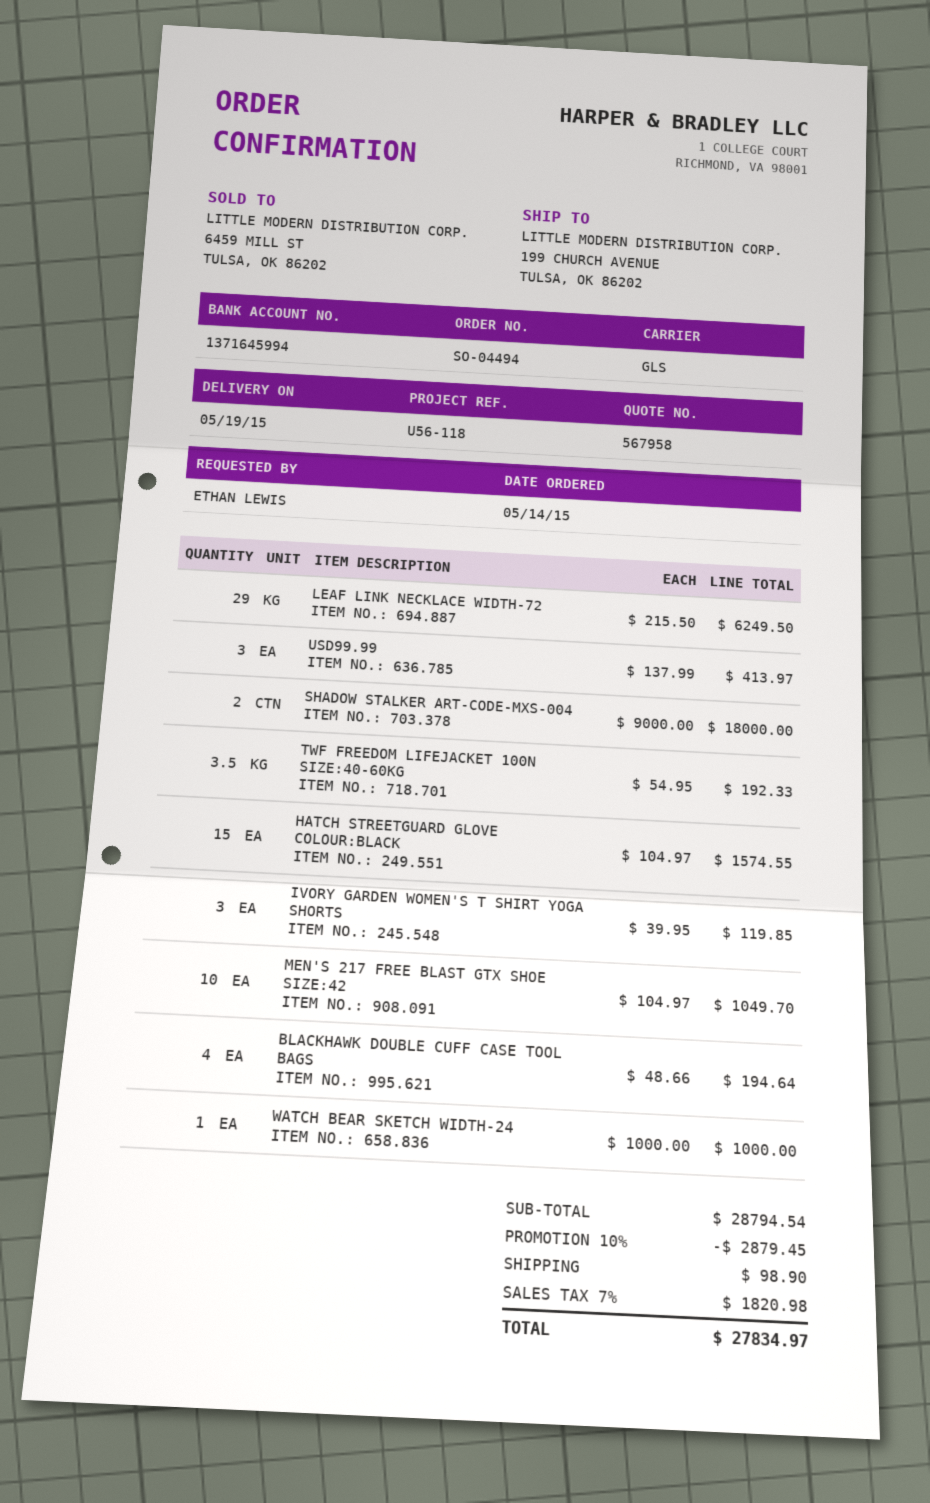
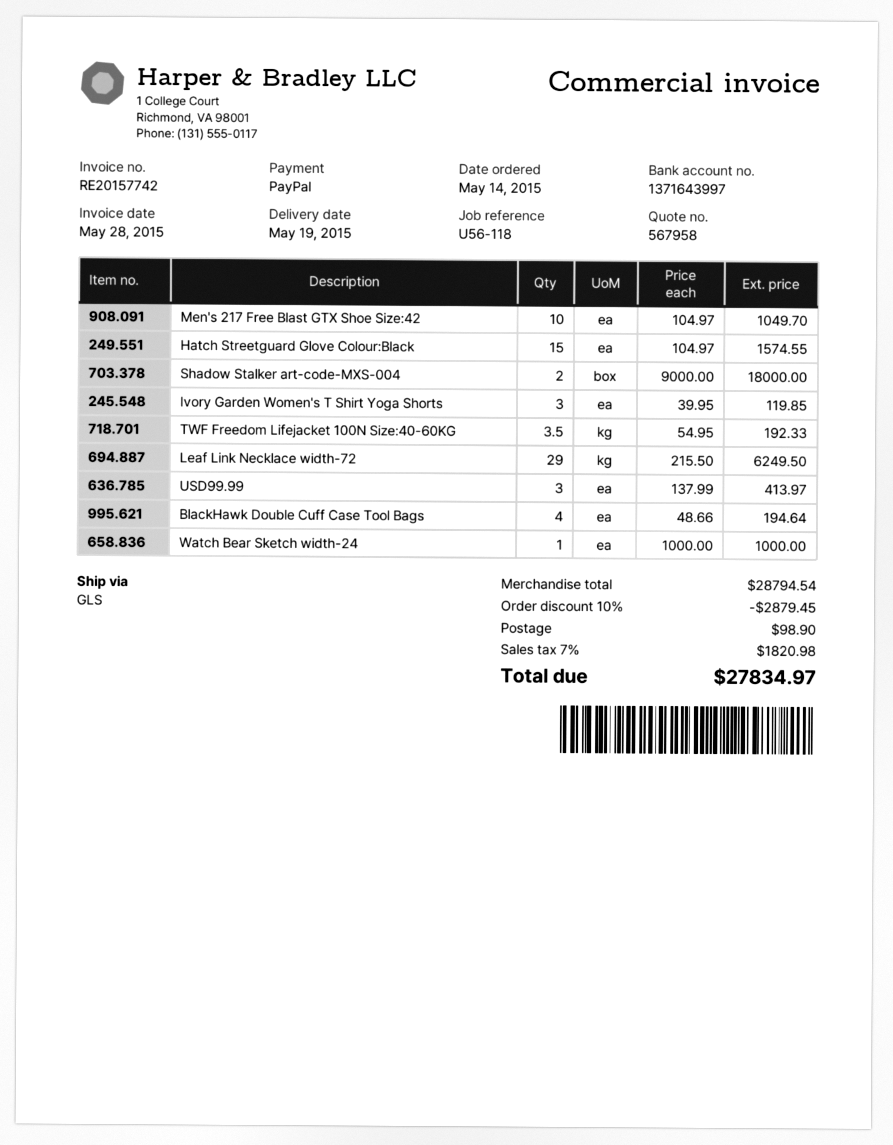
bank account: 1371645994 -> 1371643997

